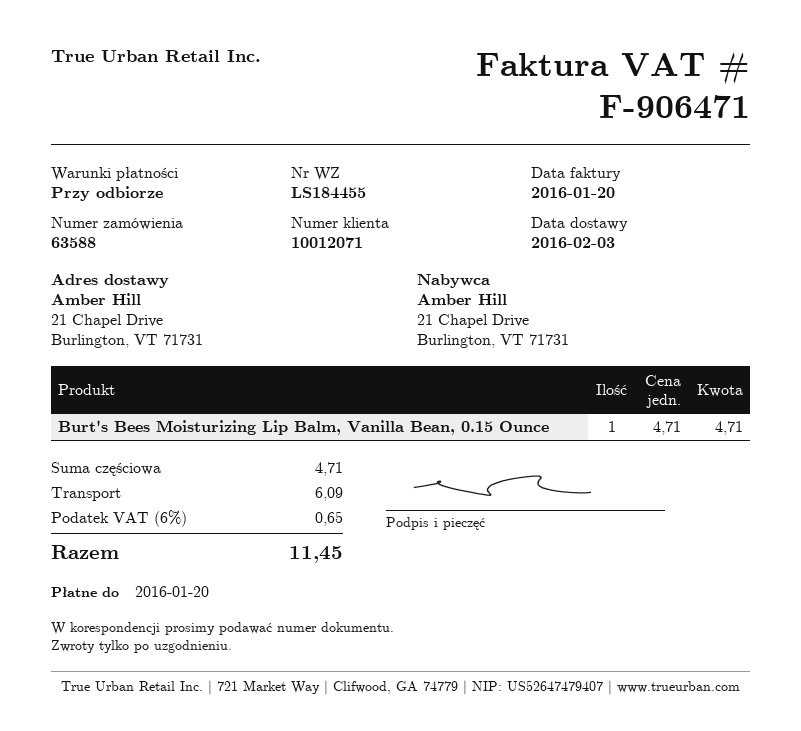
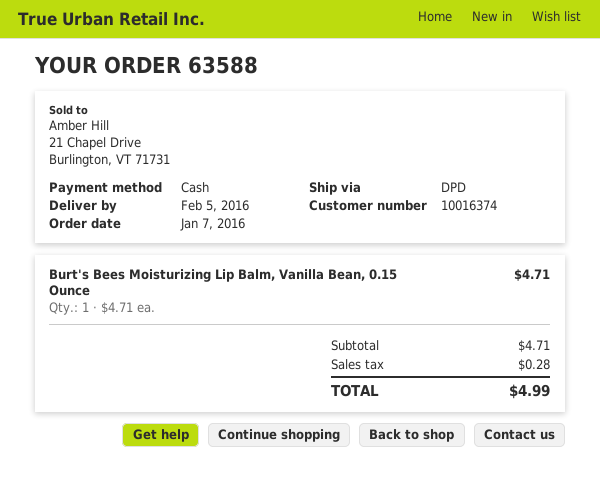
delivery date: 2016-02-03 -> 2016-02-05
customer number: 10012071 -> 10016374
shipping: 6.09 -> none
tax: 0.65 -> 0.28
total: 11.45 -> 4.99

